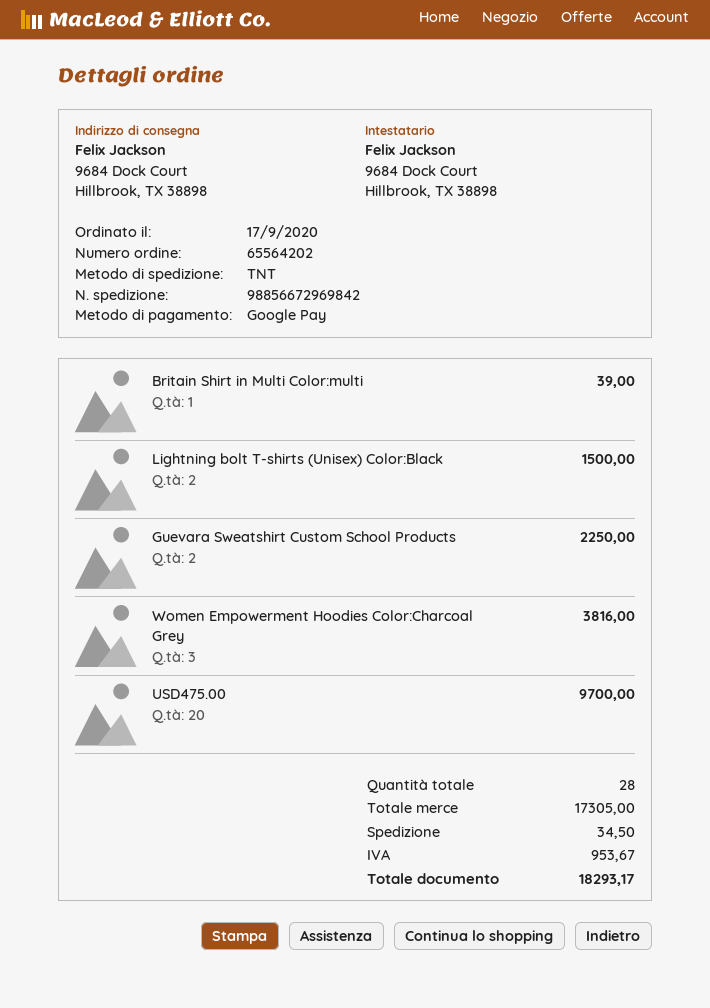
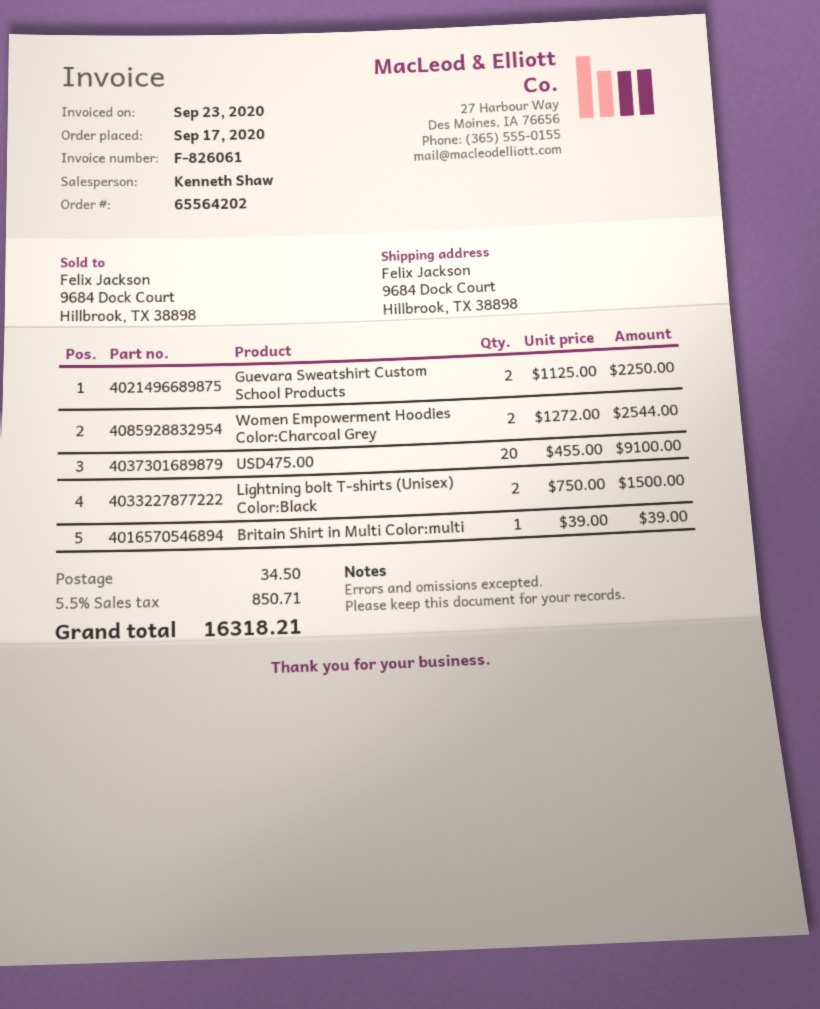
Women Empowerment Hoodies Color:Charcoal Grey: 3 for 3816.00 -> 2 for 2544.00
USD475.00: 20 for 9700.00 -> 20 for 9100.00
tax: 953.67 -> 850.71
total: 18293.17 -> 16318.21

